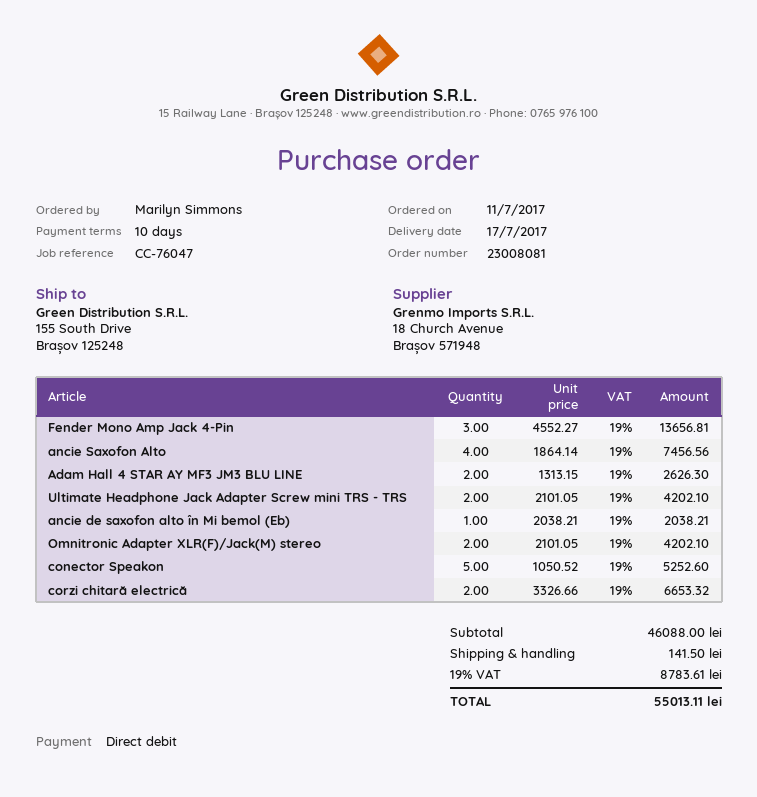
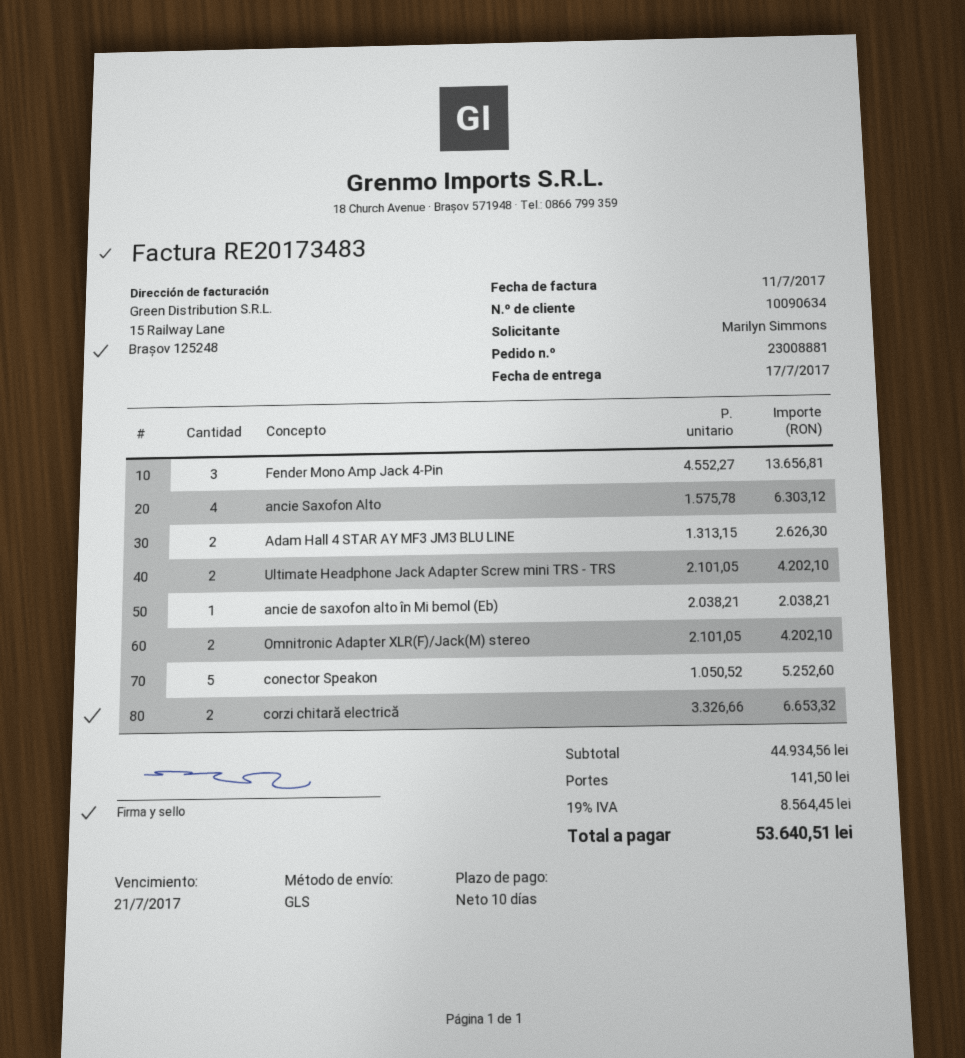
order number: 23008081 -> 23008881
ancie Saxofon Alto: 4 x 1864.14 = 7456.56 -> 4 x 1575.78 = 6303.12
subtotal: 46088.00 -> 44934.56
tax: 19% = 8783.61 -> 19% = 8564.45
total: 55013.11 -> 53640.51

